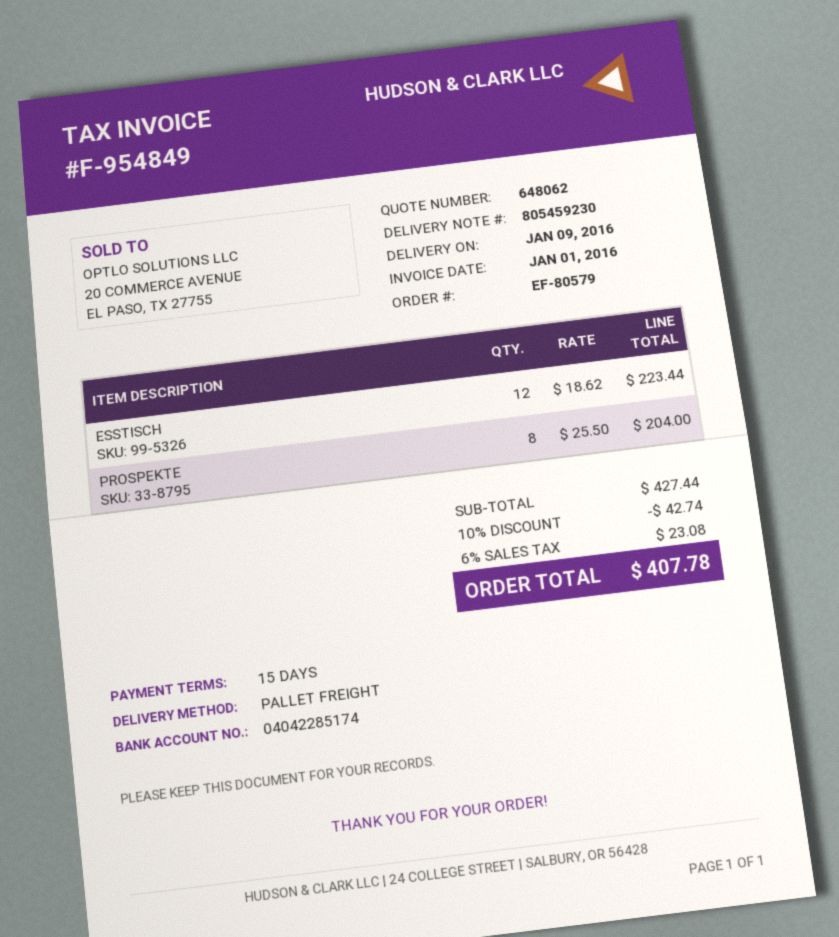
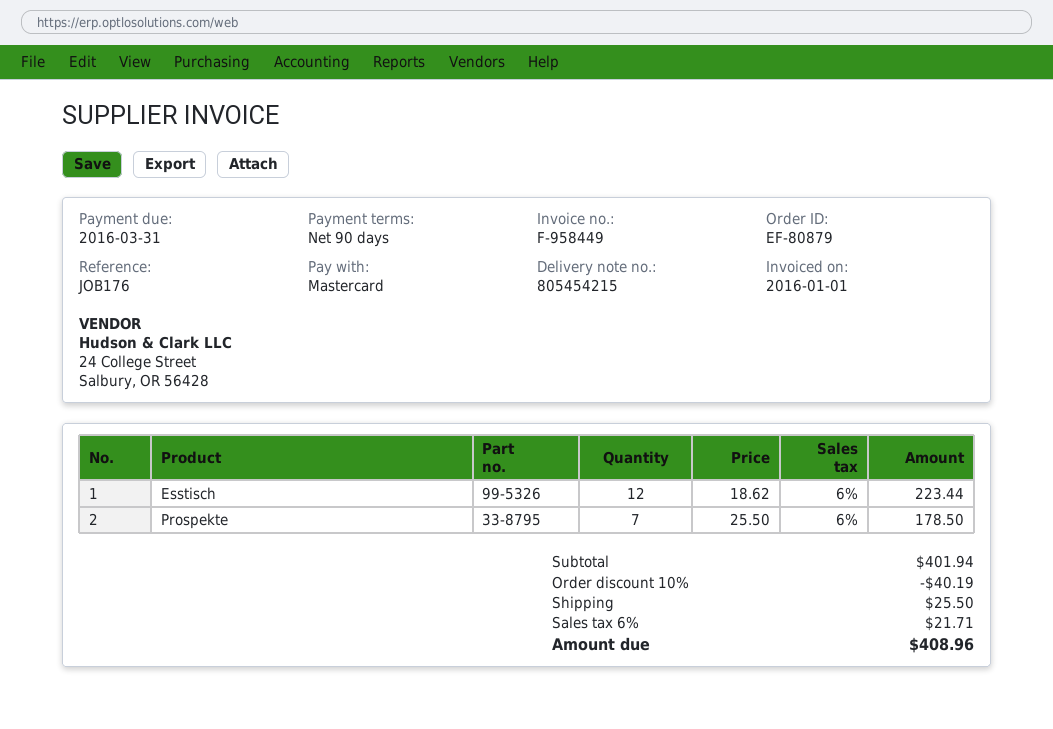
order number: EF-80579 -> EF-80879
delivery note number: 805459230 -> 805454215
invoice number: F-954849 -> F-958449
payment terms: 15 days -> 90 days
PROSPEKTE: 8 x 25.50 = 204.00 -> 7 x 25.50 = 178.50
subtotal: 427.44 -> 401.94
discount: 10% = 42.74 -> 10% = 40.19
shipping: none -> 25.50
tax: 6% = 23.08 -> 6% = 21.71
total: 407.78 -> 408.96

